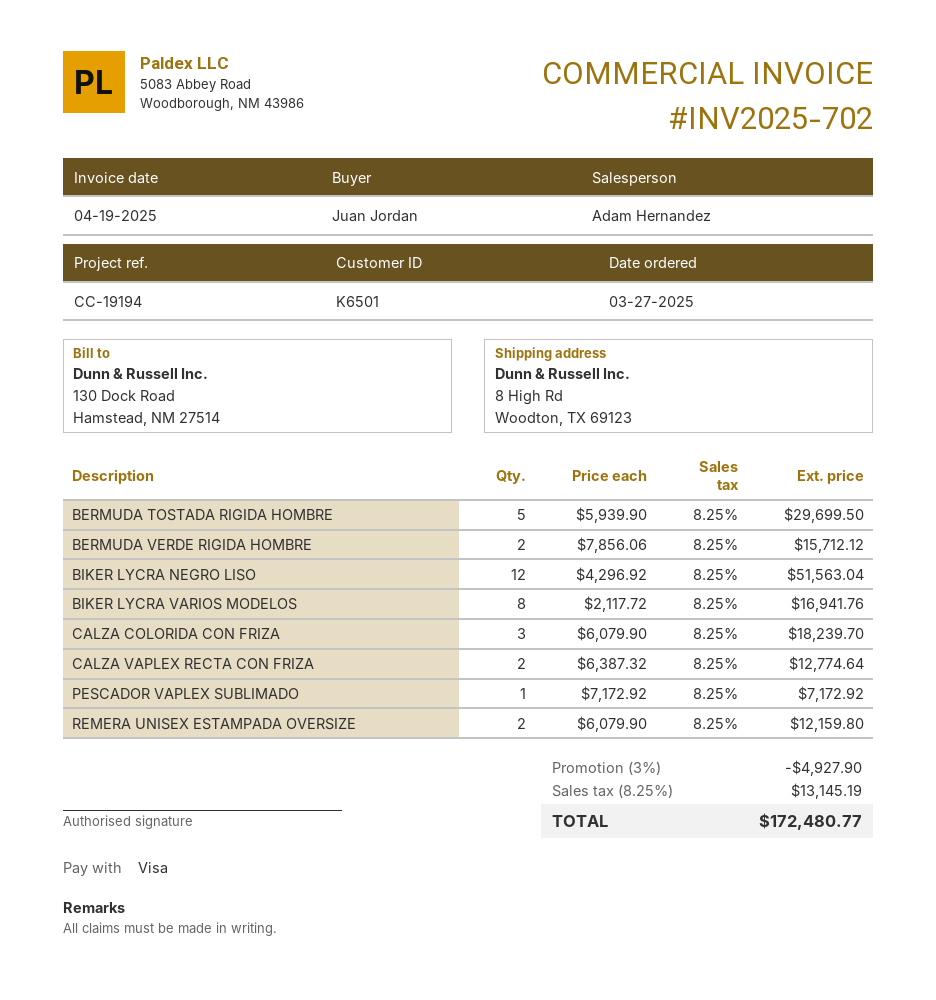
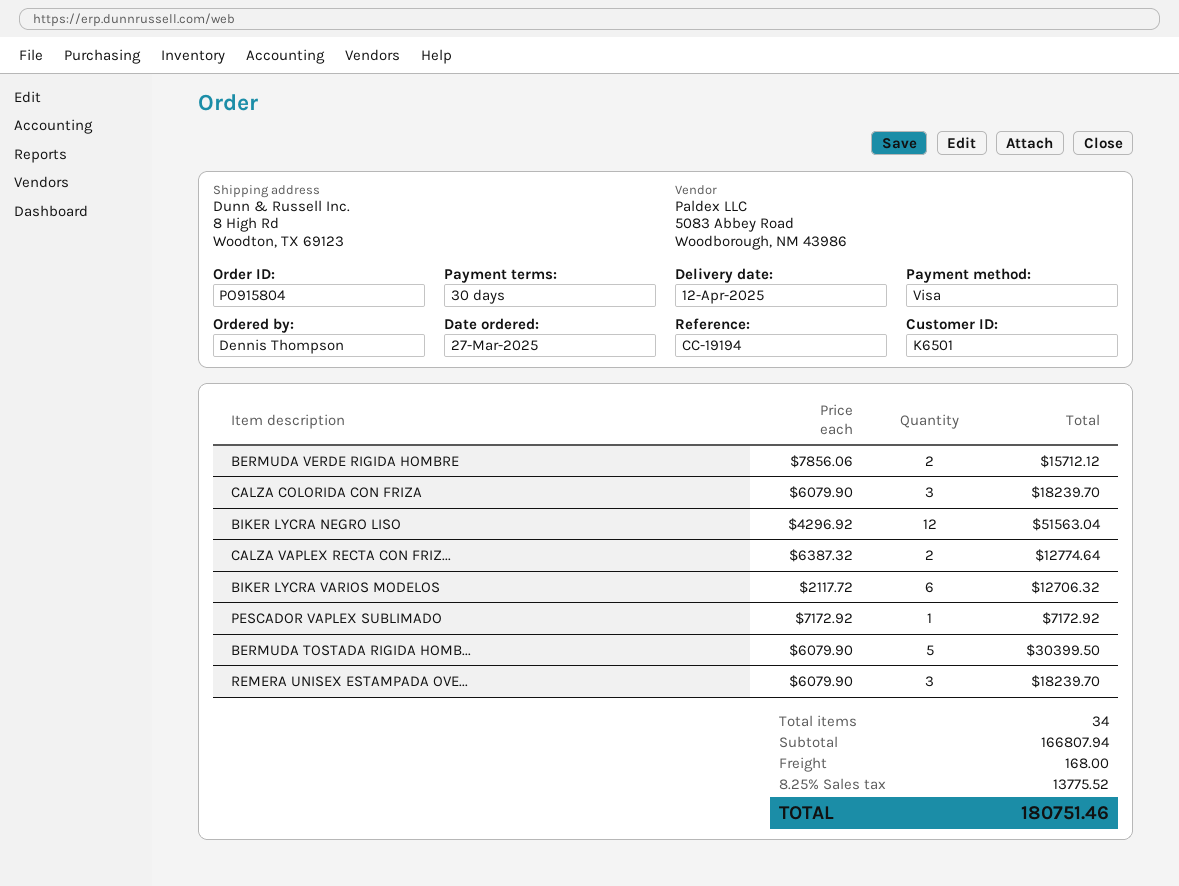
ordered by: Juan Jordan -> Dennis Thompson
BERMUDA TOSTADA RIGIDA HOMBRE: 5 x 5939.90 = 29699.50 -> 5 x 6079.90 = 30399.50
BIKER LYCRA VARIOS MODELOS: 8 x 2117.72 = 16941.76 -> 6 x 2117.72 = 12706.32
REMERA UNISEX ESTAMPADA OVERSIZE: 2 x 6079.90 = 12159.80 -> 3 x 6079.90 = 18239.70
discount: 3% = 4927.90 -> none
shipping: none -> 168.00
tax: 8.25% = 13145.19 -> 8.25% = 13775.52
total: 172480.77 -> 180751.46

